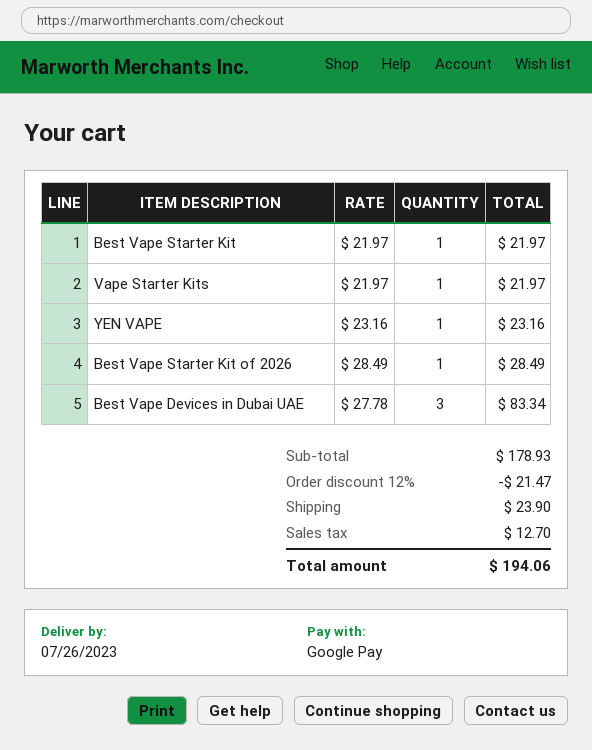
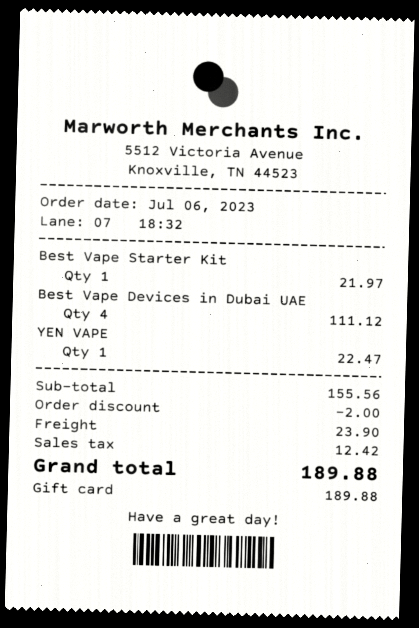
payment method: Google Pay -> gift card
Vape Starter Kits: 1 for 21.97 -> none
YEN VAPE: 1 for 23.16 -> 1 for 22.47
Best Vape Starter Kit of 2026: 1 for 28.49 -> none
Best Vape Devices in Dubai UAE: 3 for 83.34 -> 4 for 111.12
subtotal: 178.93 -> 155.56
discount: 21.47 -> 2.00
tax: 12.70 -> 12.42
total: 194.06 -> 189.88

